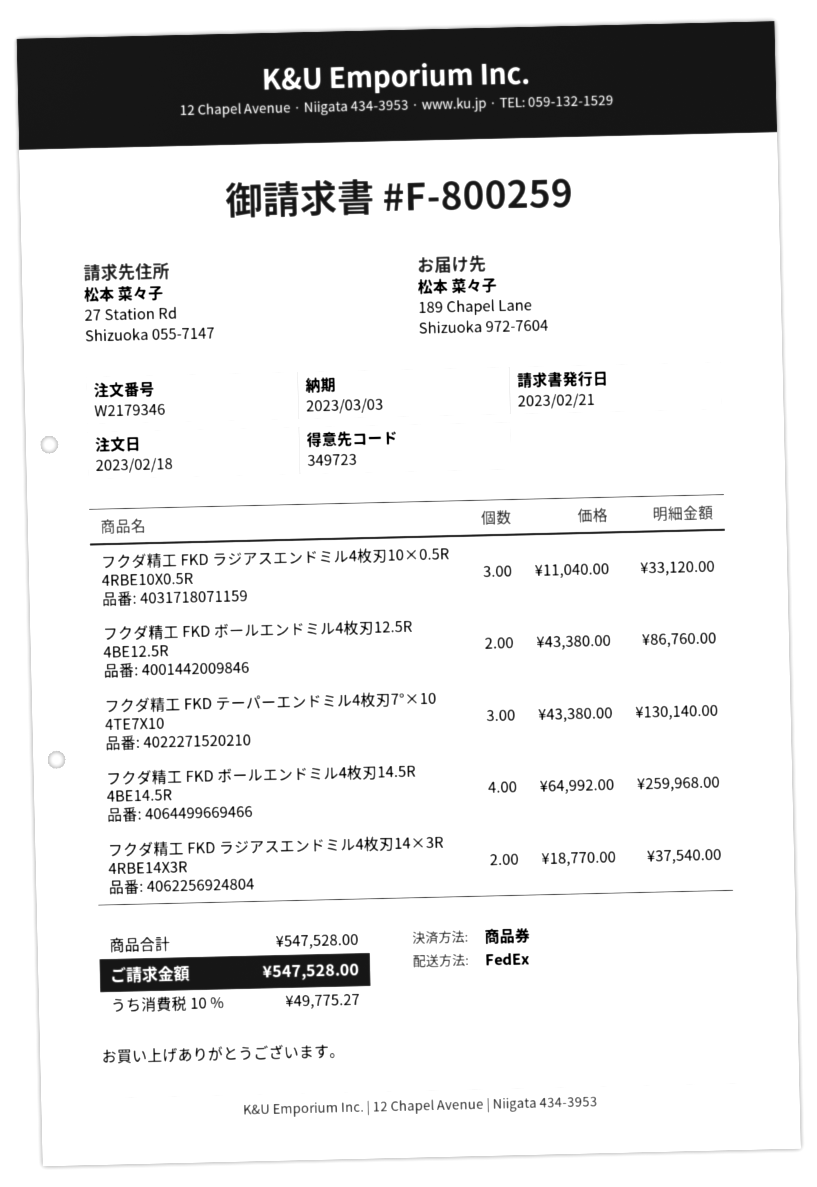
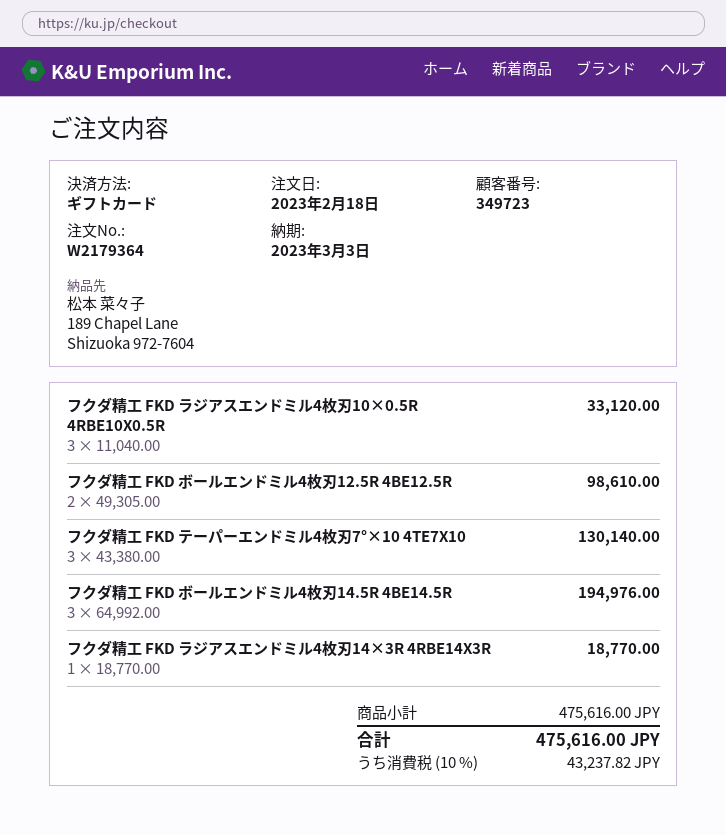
order number: W2179346 -> W2179364
フクダ精工 FKD ボールエンドミル4枚刃12.5R 4BE12.5R: 2 x 43380.00 = 86760.00 -> 2 x 49305.00 = 98610.00
フクダ精工 FKD ボールエンドミル4枚刃14.5R 4BE14.5R: 4 x 64992.00 = 259968.00 -> 3 x 64992.00 = 194976.00
フクダ精工 FKD ラジアスエンドミル4枚刃14×3R 4RBE14X3R: 2 x 18770.00 = 37540.00 -> 1 x 18770.00 = 18770.00
subtotal: 547528.00 -> 475616.00
tax: 10% = 49775.27 -> 10% = 43237.82
total: 547528.00 -> 475616.00

